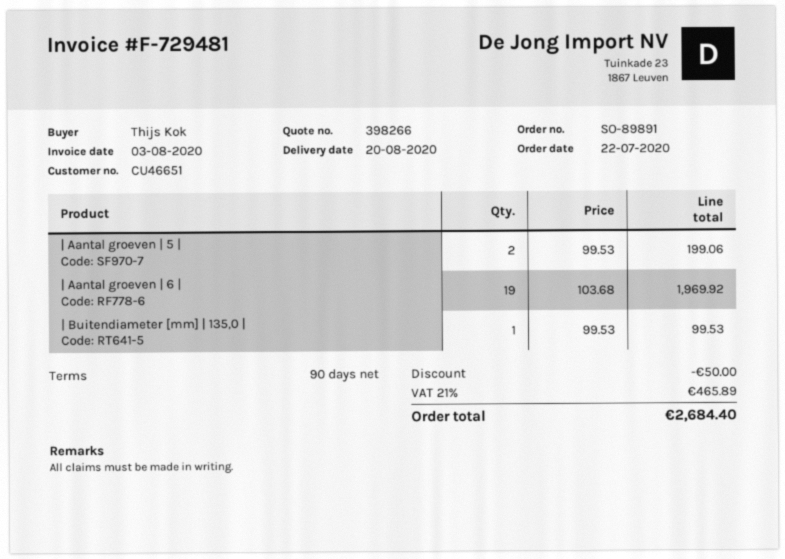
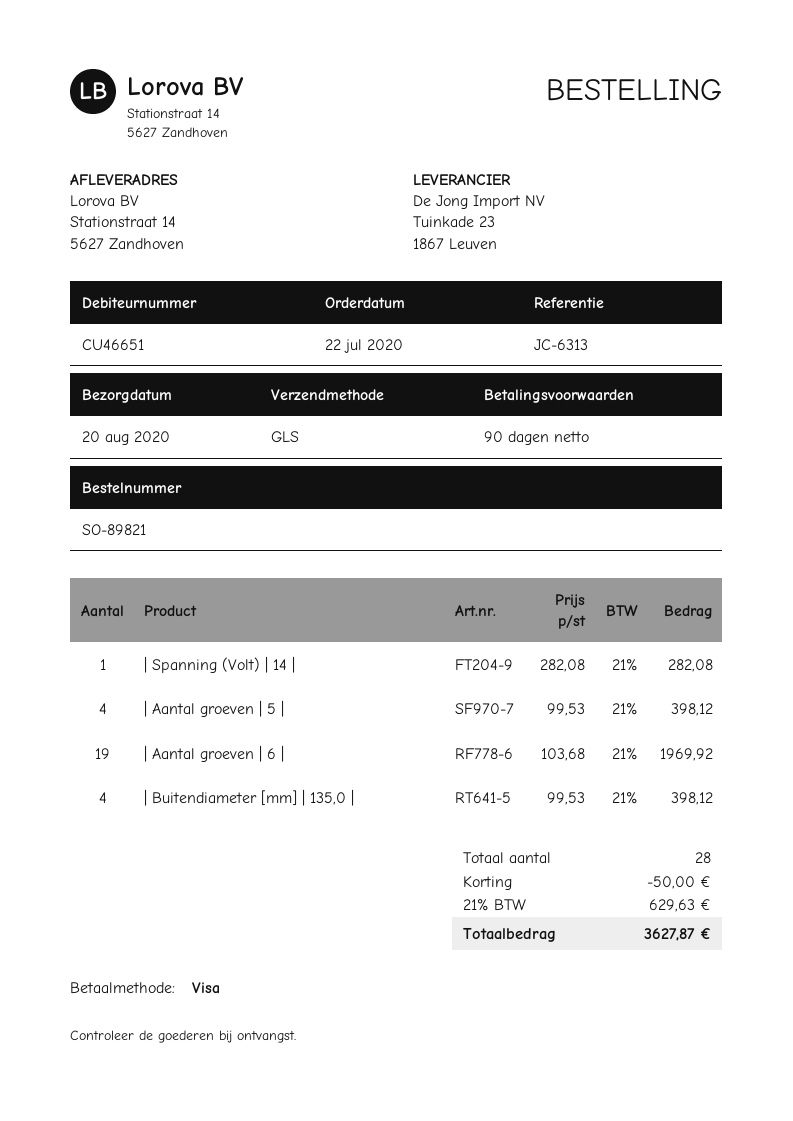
order number: SO-89891 -> SO-89821
| Aantal groeven | 5 |: 2 x 99.53 = 199.06 -> 4 x 99.53 = 398.12
| Buitendiameter [mm] | 135,0 |: 1 x 99.53 = 99.53 -> 4 x 99.53 = 398.12
| Spanning (Volt) | 14 |: none -> 1 x 282.08 = 282.08
tax: 21% = 465.89 -> 21% = 629.63
total: 2684.40 -> 3627.87

